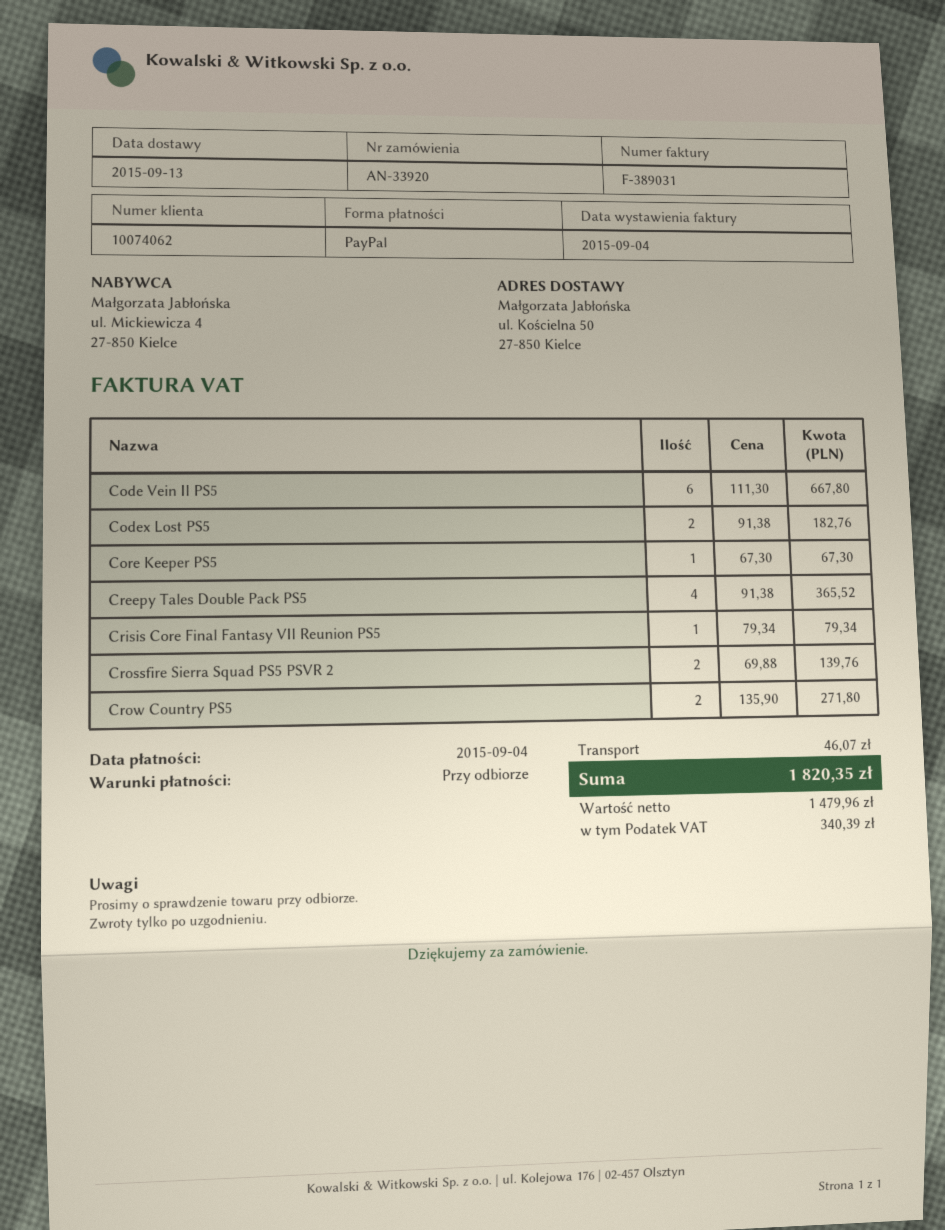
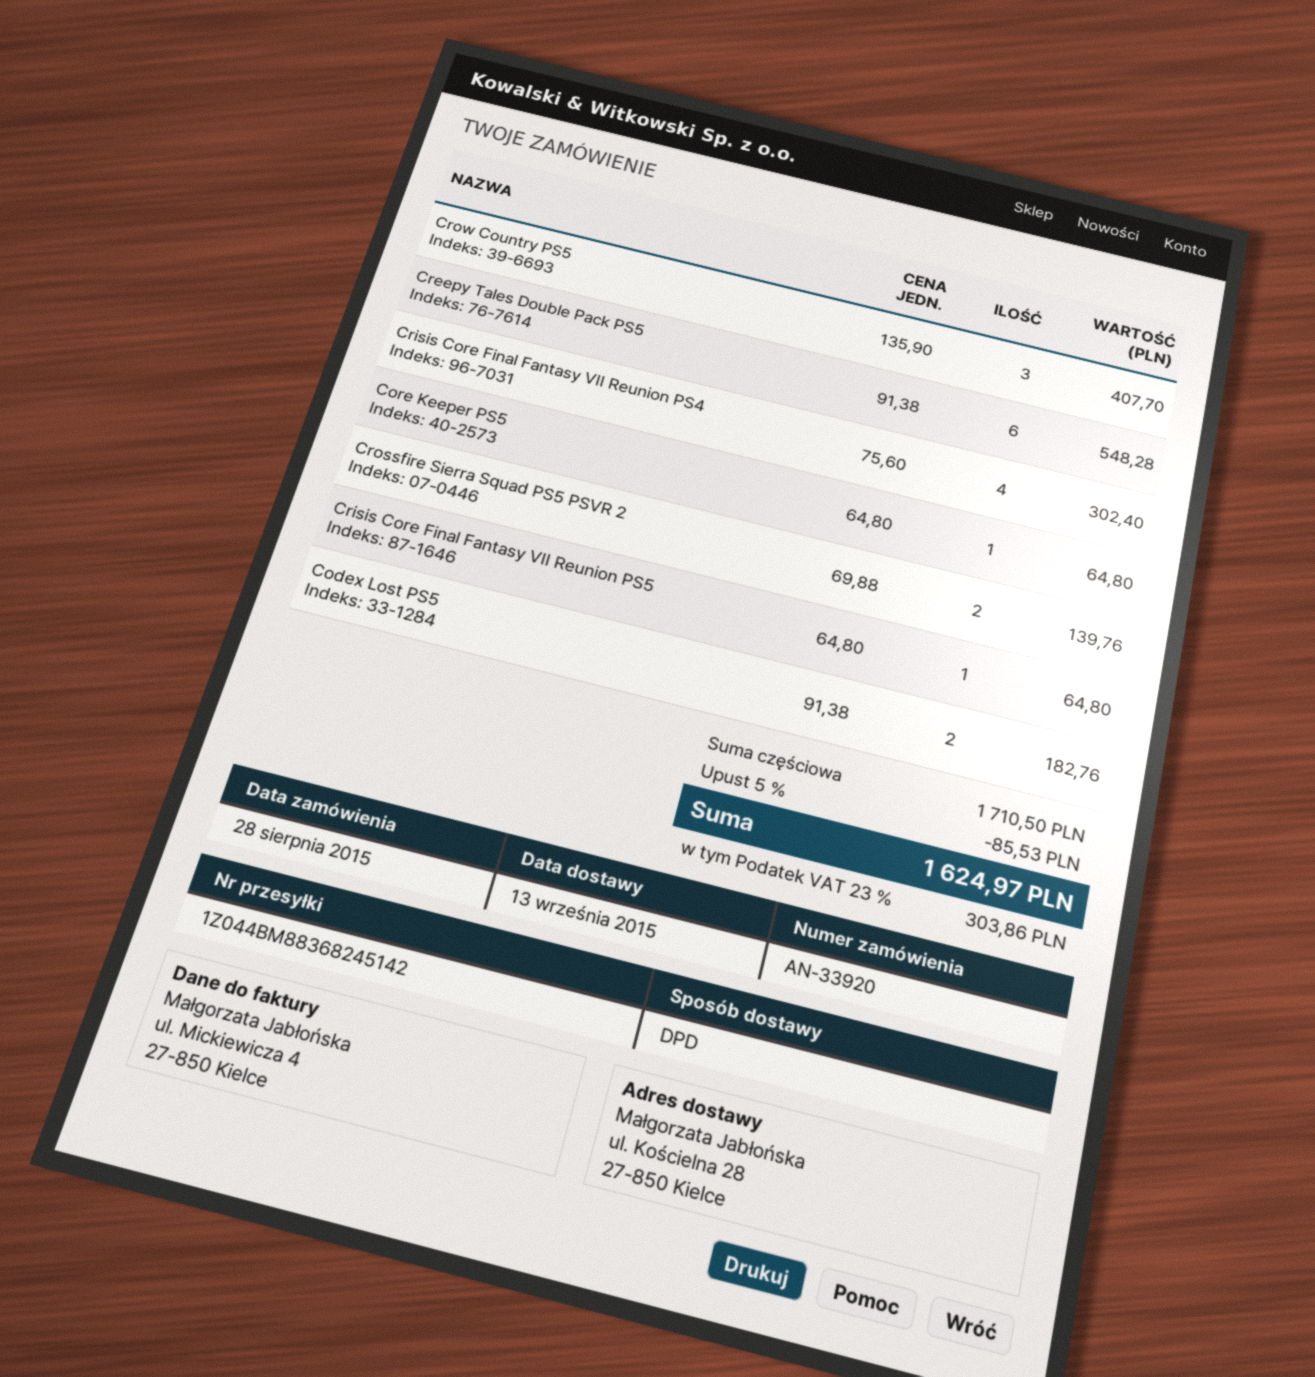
ship to: ul. Kościelna 50, 27-850 Kielce -> ul. Kościelna 28, 27-850 Kielce
Code Vein II PS5: 6 x 111.30 = 667.80 -> none
Core Keeper PS5: 1 x 67.30 = 67.30 -> 1 x 64.80 = 64.80
Creepy Tales Double Pack PS5: 4 x 91.38 = 365.52 -> 6 x 91.38 = 548.28
Crisis Core Final Fantasy VII Reunion PS5: 1 x 79.34 = 79.34 -> 1 x 64.80 = 64.80
Crow Country PS5: 2 x 135.90 = 271.80 -> 3 x 135.90 = 407.70
Crisis Core Final Fantasy VII Reunion PS4: none -> 4 x 75.60 = 302.40
discount: none -> 5% = 85.53
shipping: 46.07 -> none
tax: 340.39 -> 303.86
total: 1820.35 -> 1624.97

